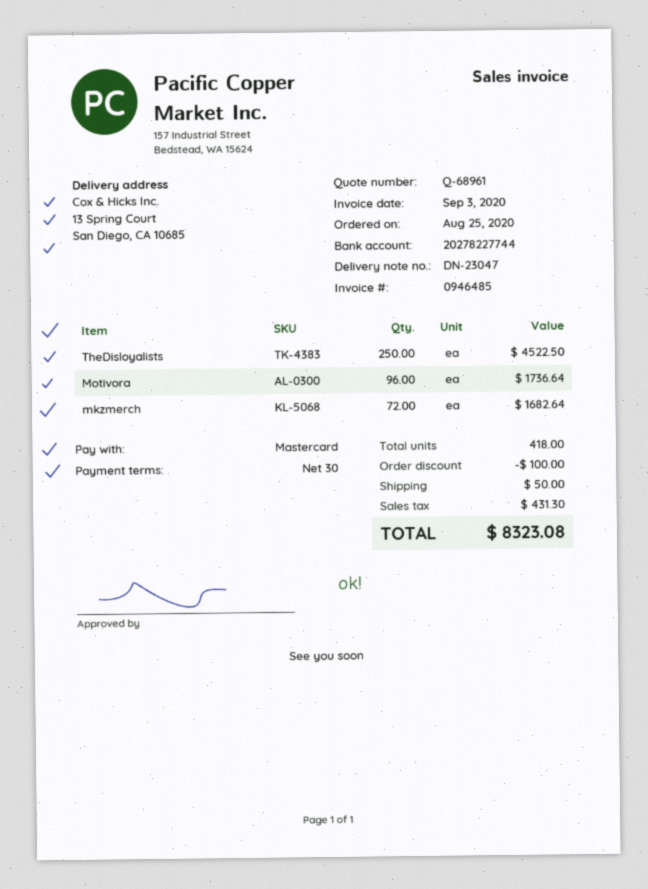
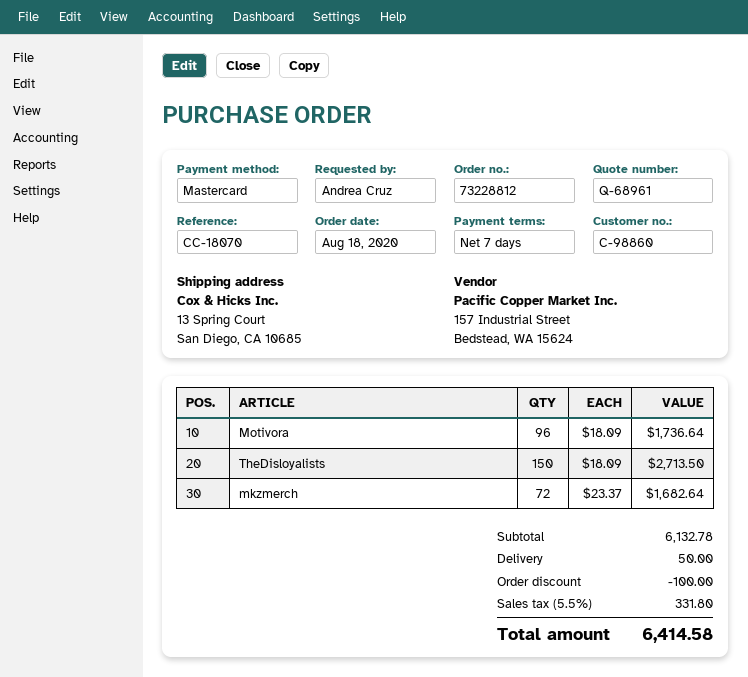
order date: 2020-08-25 -> 2020-08-18
payment terms: 30 days -> 7 days
TheDisloyalists: 250 for 4522.50 -> 150 for 2713.50
tax: 431.30 -> 331.80
total: 8323.08 -> 6414.58

